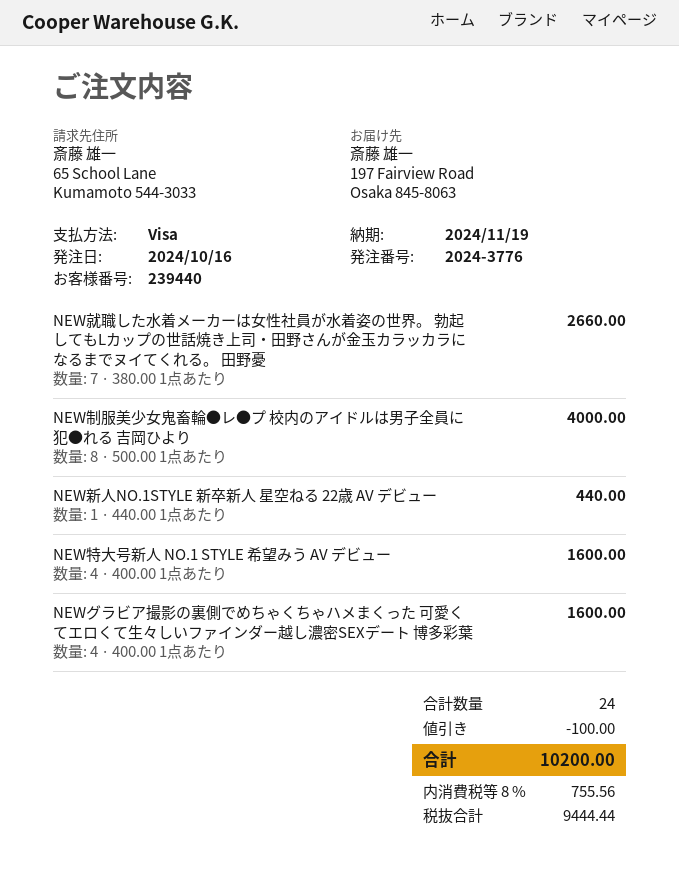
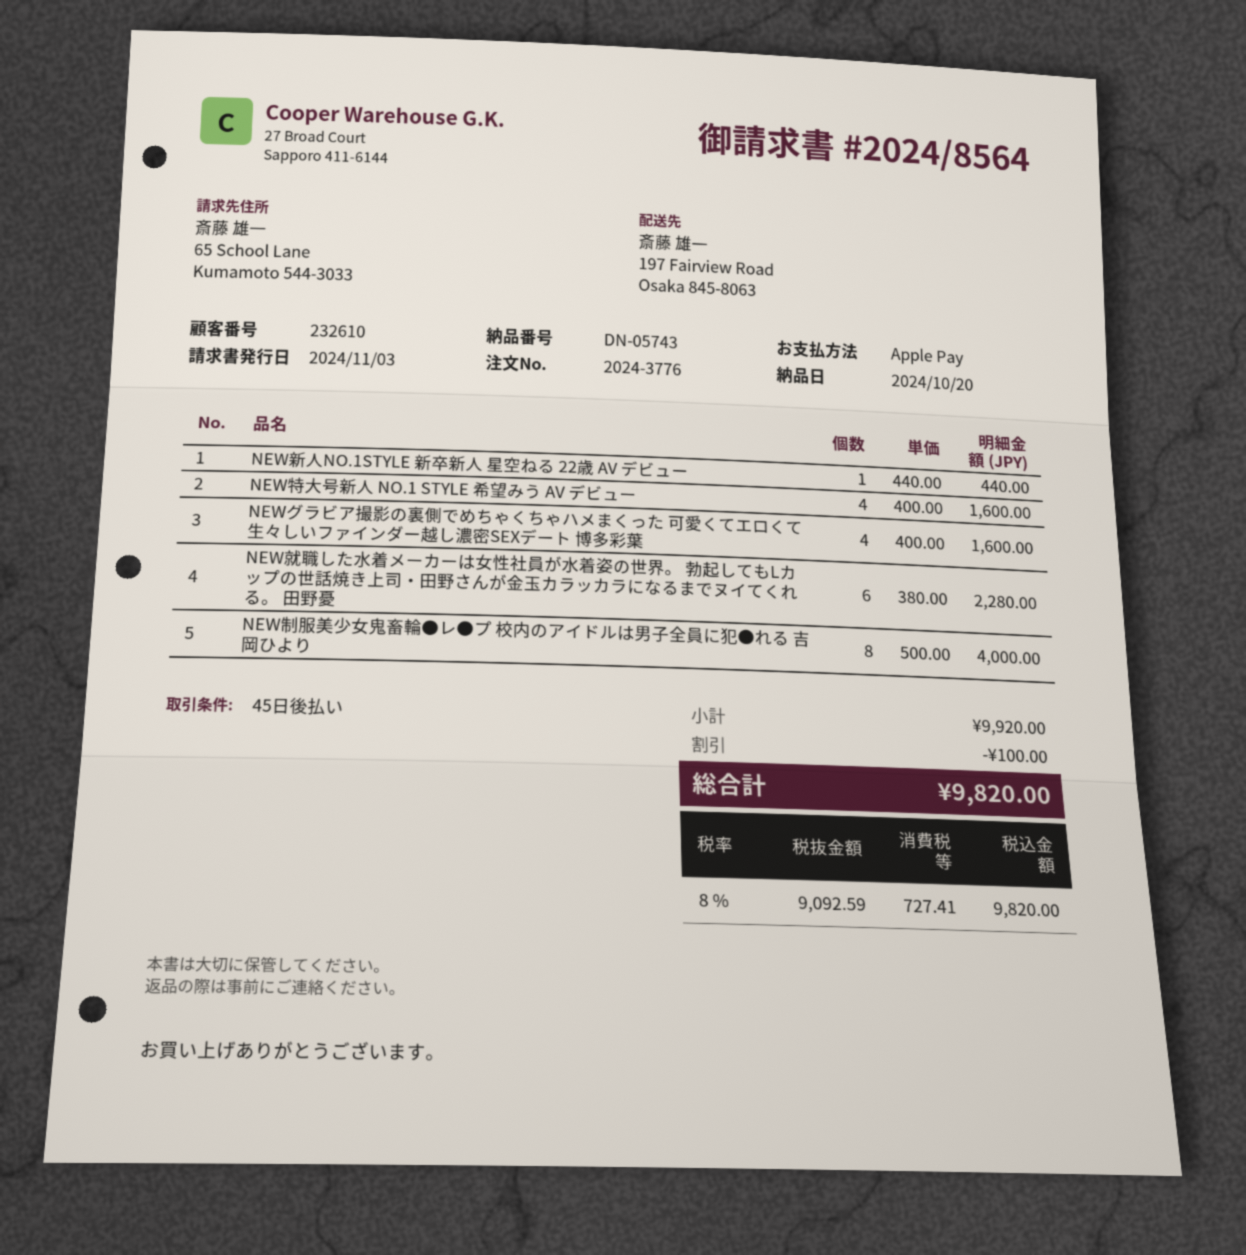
delivery date: 2024-11-19 -> 2024-10-20
customer number: 239440 -> 232610
payment method: Visa -> Apple Pay
NEW就職した水着メーカーは女性社員が水着姿の世界。 勃起してもLカップの世話焼き上司・田野さんが金玉カラッカラになるまでヌイてくれる。 田野憂: 7 x 380.00 = 2660.00 -> 6 x 380.00 = 2280.00
net: 9444.44 -> 9092.59
tax: 8% = 755.56 -> 8% = 727.41
total: 10200.00 -> 9820.00

